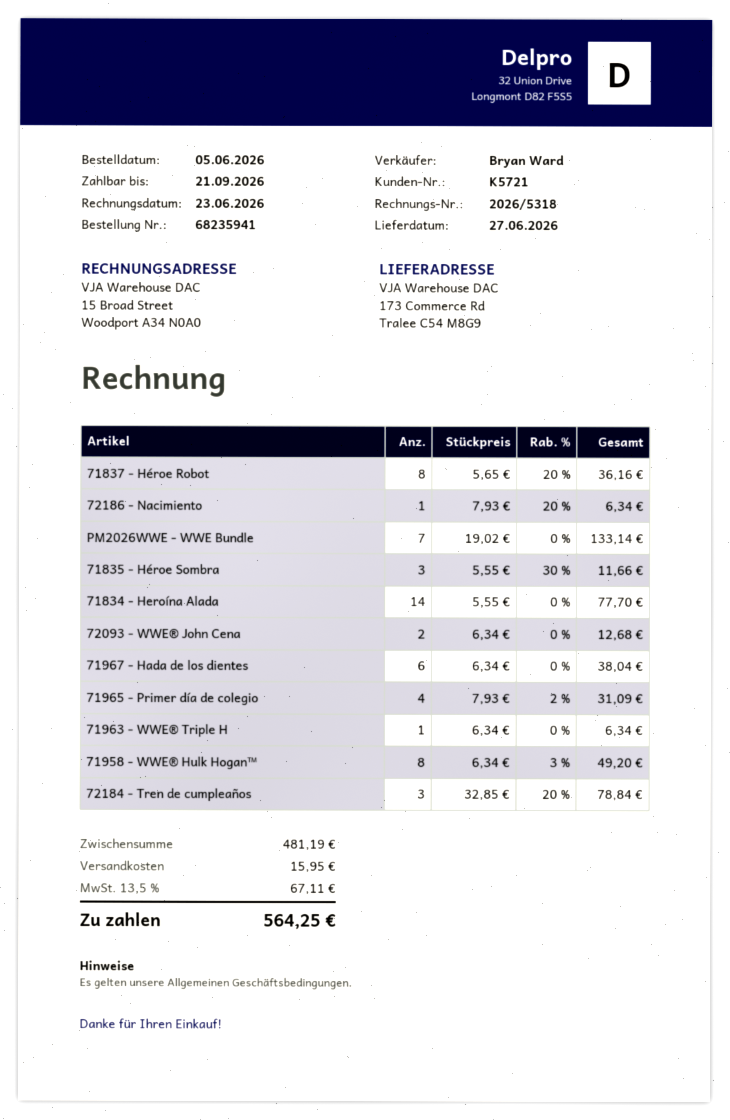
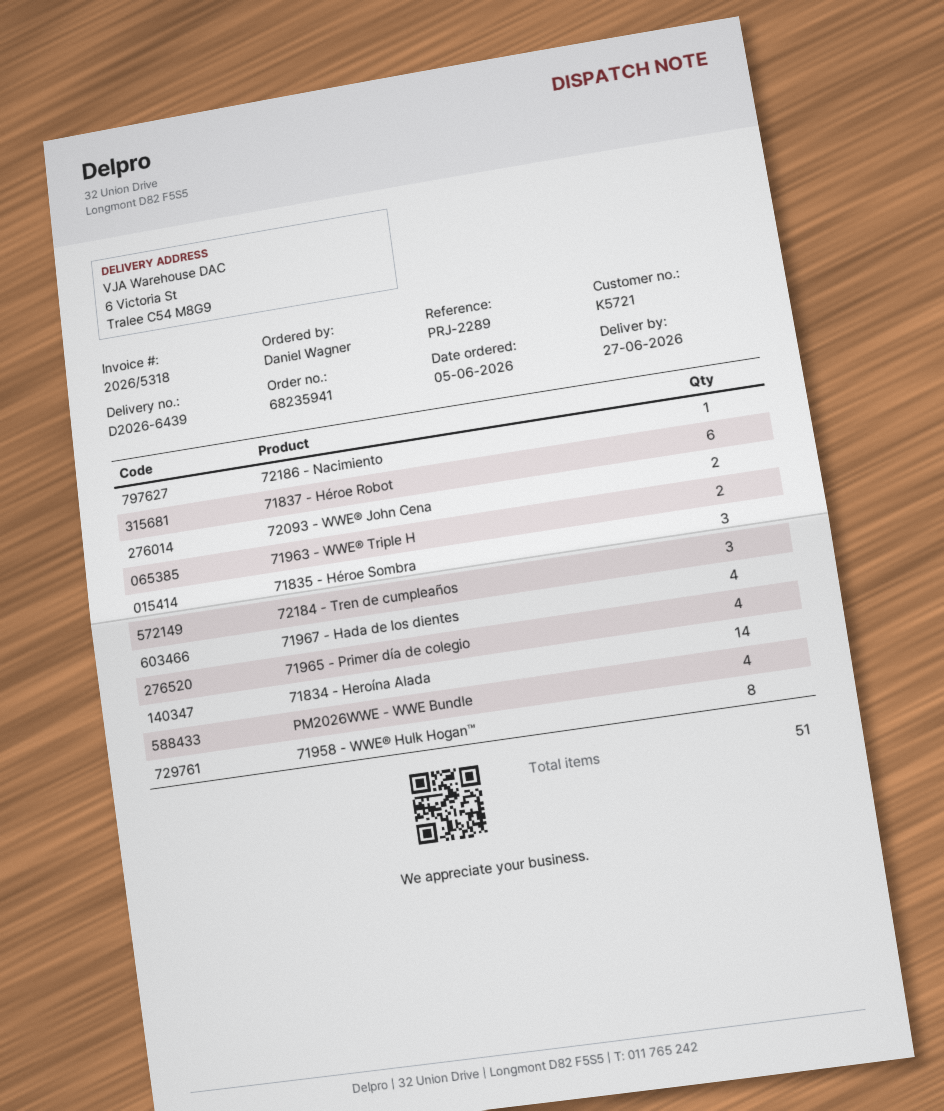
ship to: 173 Commerce Rd, Tralee C54 M8G9 -> 6 Victoria St, Tralee C54 M8G9
71837 - Héroe Robot: 8 -> 6
PM2026WWE - WWE Bundle: 7 -> 4
71967 - Hada de los dientes: 6 -> 4
71963 - WWE® Triple H: 1 -> 2

